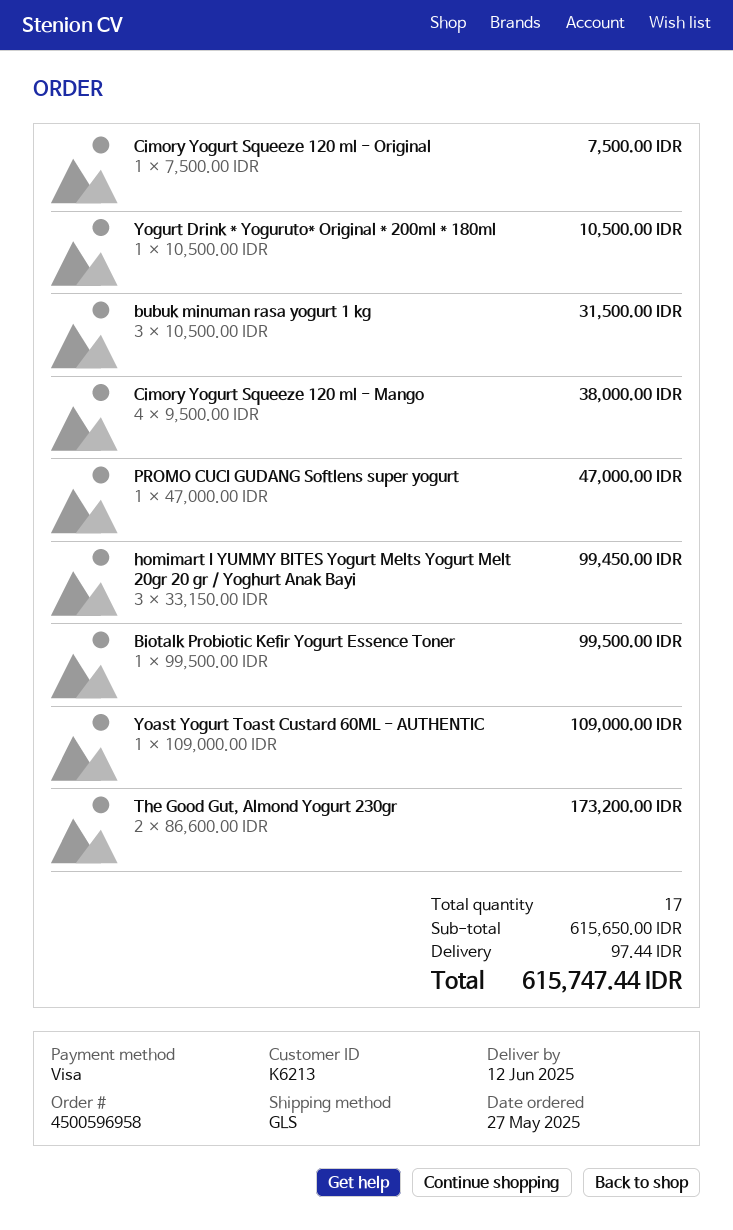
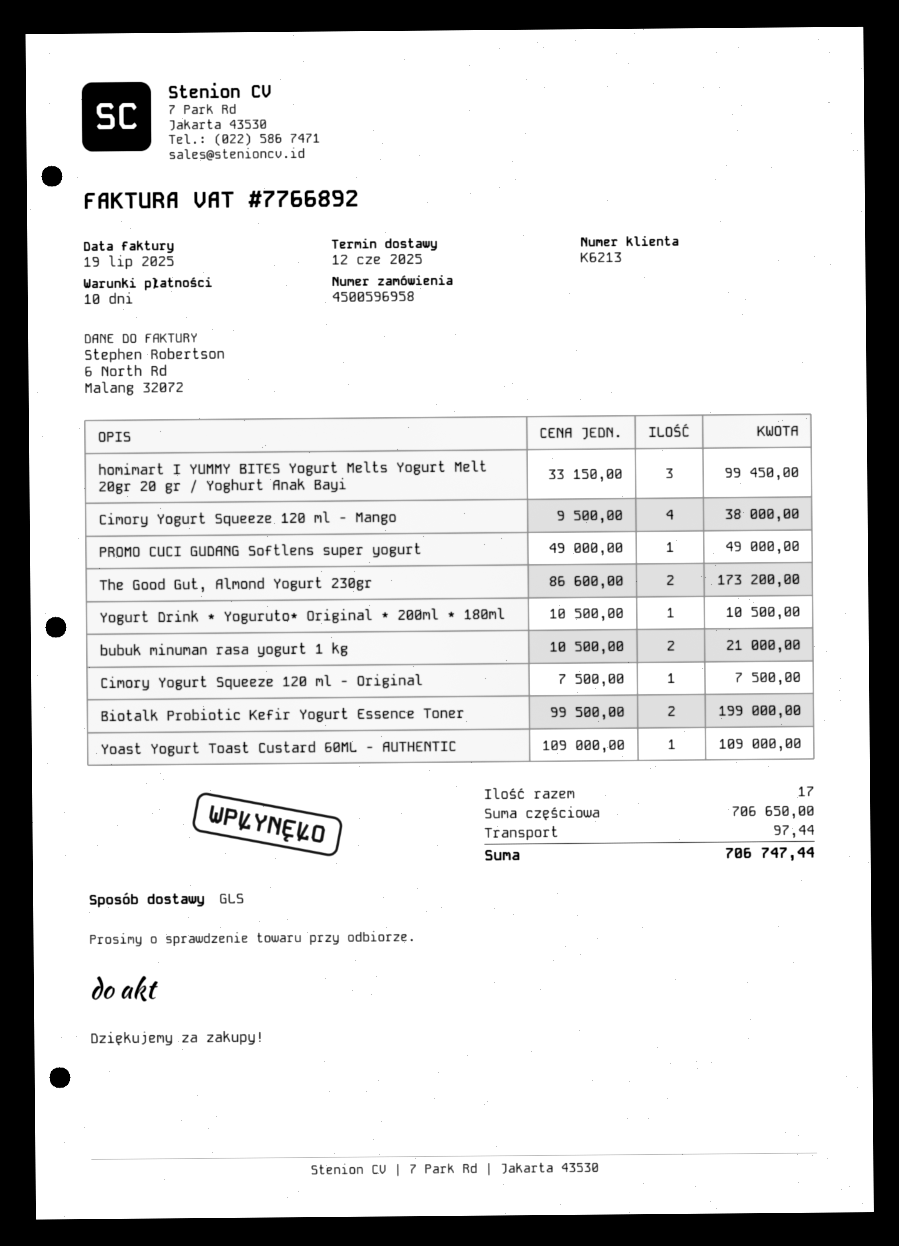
bubuk minuman rasa yogurt 1 kg: 3 x 10500.00 = 31500.00 -> 2 x 10500.00 = 21000.00
PROMO CUCI GUDANG Softlens super yogurt: 1 x 47000.00 = 47000.00 -> 1 x 49000.00 = 49000.00
Biotalk Probiotic Kefir Yogurt Essence Toner: 1 x 99500.00 = 99500.00 -> 2 x 99500.00 = 199000.00
subtotal: 615650.00 -> 706650.00
total: 615747.44 -> 706747.44

